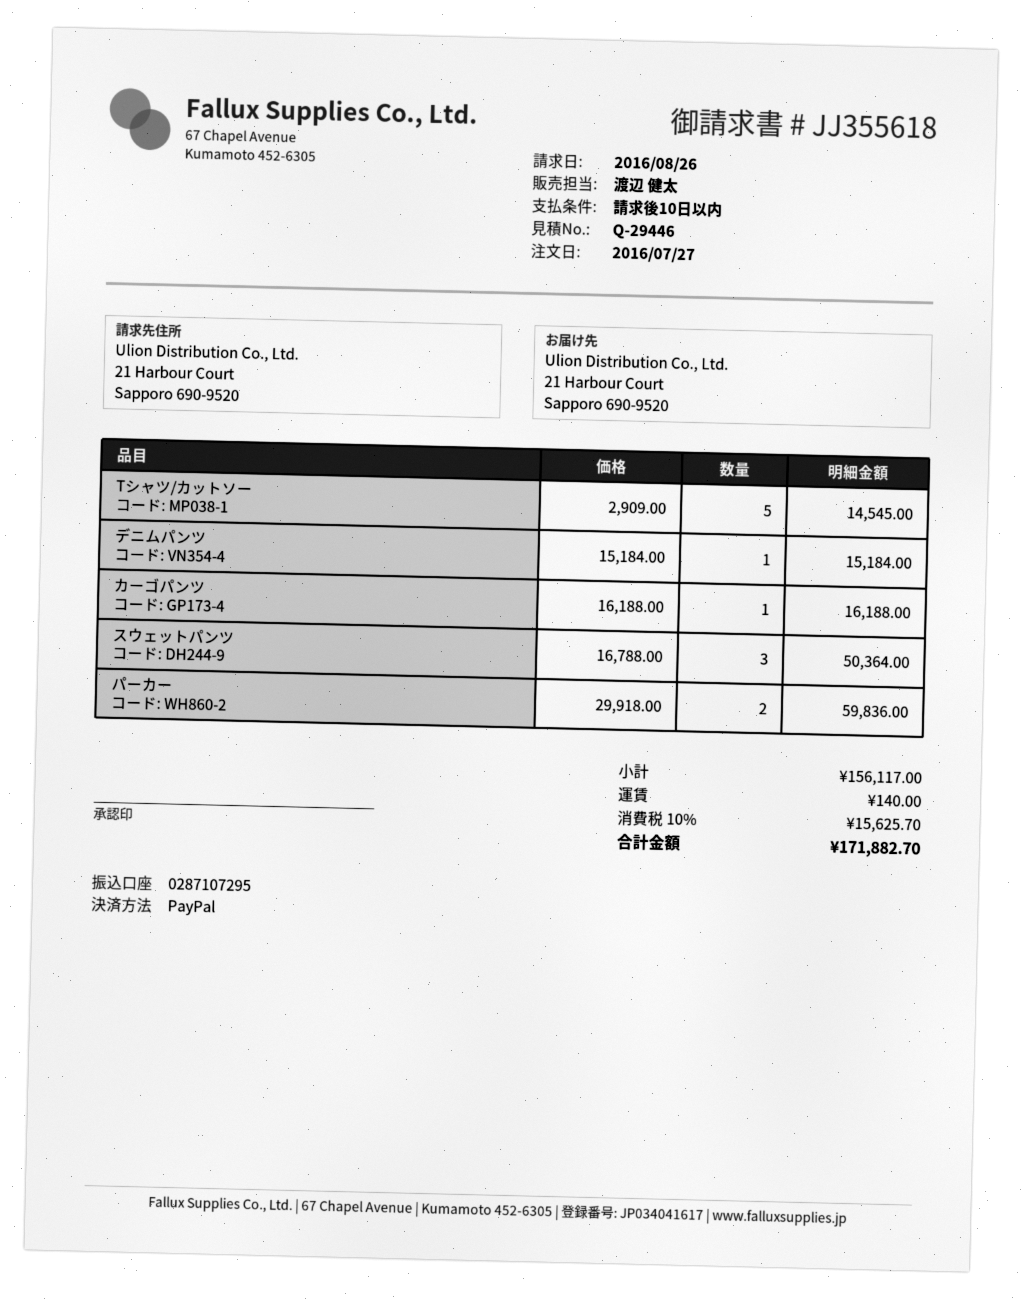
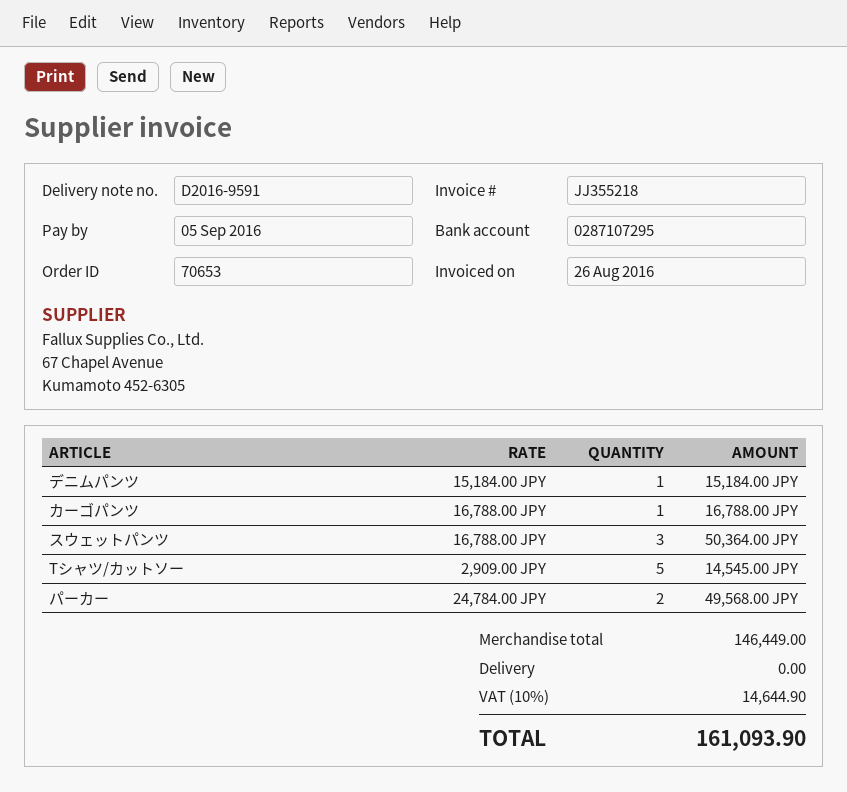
invoice number: JJ355618 -> JJ355218
カーゴパンツ: 1 x 16188.00 = 16188.00 -> 1 x 16788.00 = 16788.00
パーカー: 2 x 29918.00 = 59836.00 -> 2 x 24784.00 = 49568.00
subtotal: 156117.00 -> 146449.00
shipping: 140.00 -> 0.00
tax: 10% = 15625.70 -> 10% = 14644.90
total: 171882.70 -> 161093.90

